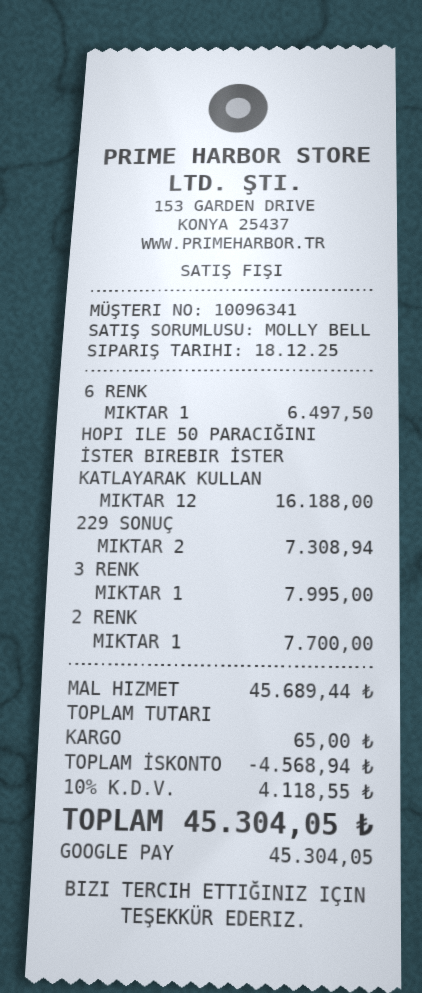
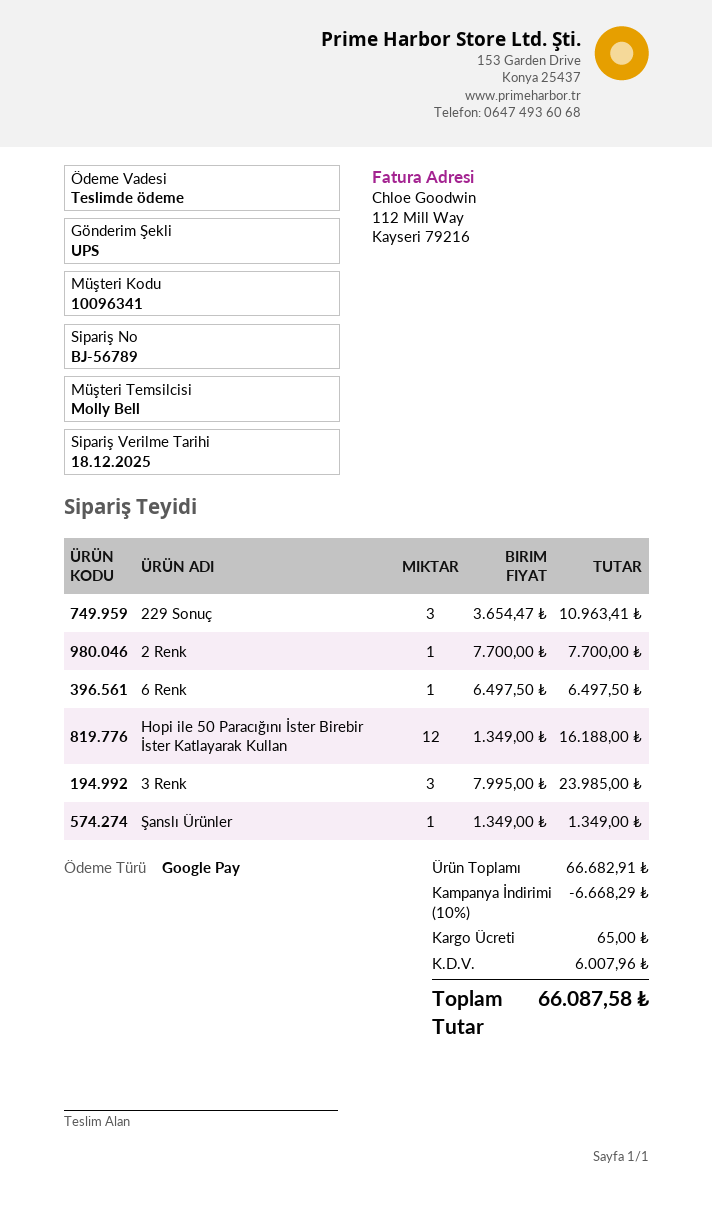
229 SONUÇ: 2 for 7308.94 -> 3 for 10963.41
3 RENK: 1 for 7995.00 -> 3 for 23985.00
Şanslı Ürünler: none -> 1 for 1349.00
subtotal: 45689.44 -> 66682.91
discount: 4568.94 -> 6668.29
tax: 4118.55 -> 6007.96
total: 45304.05 -> 66087.58

